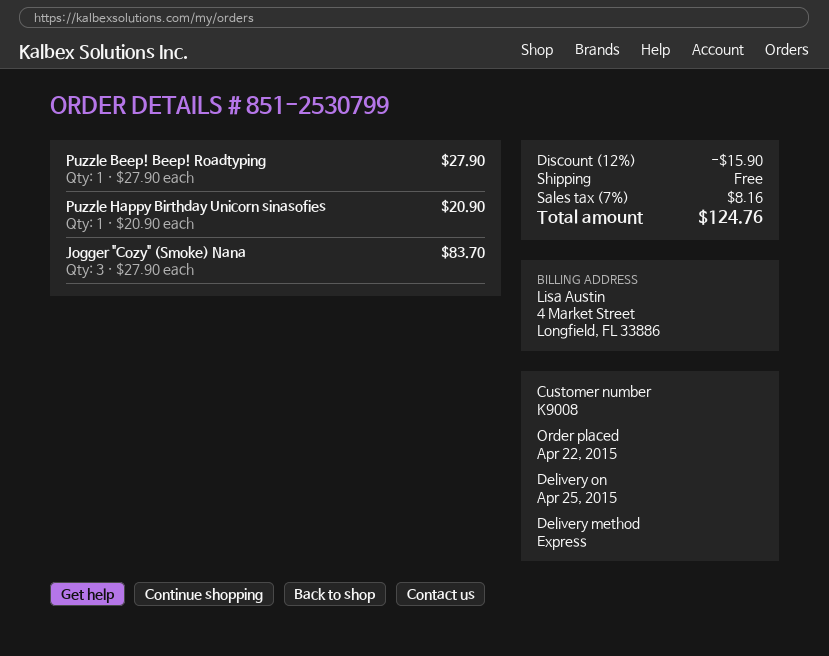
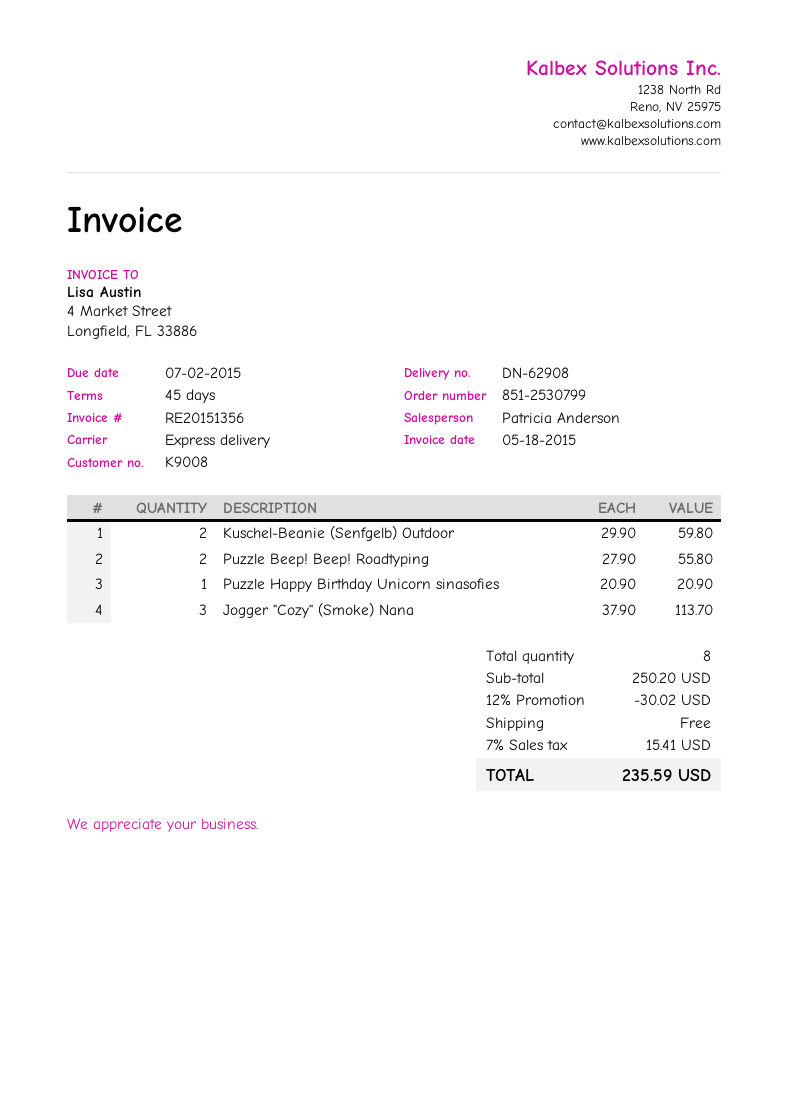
Puzzle Beep! Beep! Roadtyping: 1 x 27.90 = 27.90 -> 2 x 27.90 = 55.80
Jogger "Cozy" (Smoke) Nana: 3 x 27.90 = 83.70 -> 3 x 37.90 = 113.70
Kuschel-Beanie (Senfgelb) Outdoor: none -> 2 x 29.90 = 59.80
discount: 12% = 15.90 -> 12% = 30.02
tax: 7% = 8.16 -> 7% = 15.41
total: 124.76 -> 235.59

